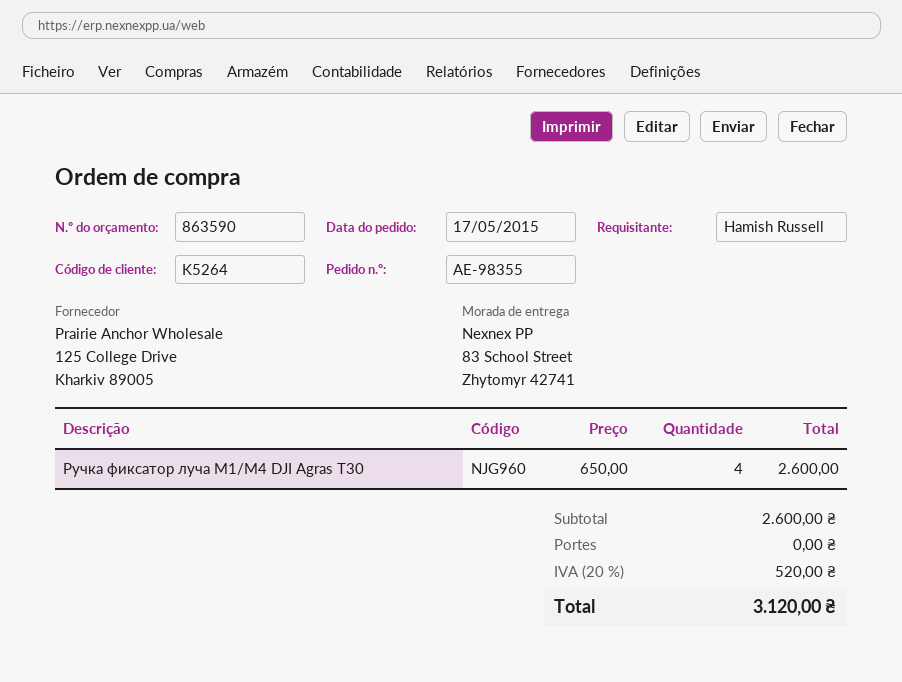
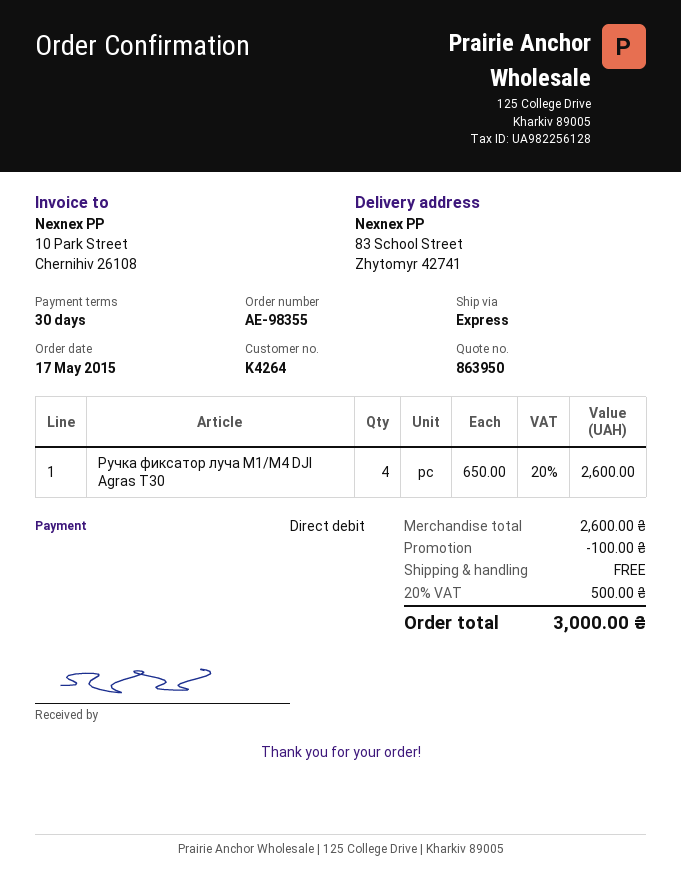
quote number: 863590 -> 863950
customer number: K5264 -> K4264
discount: none -> 100.00
tax: 20% = 520.00 -> 20% = 500.00
total: 3120.00 -> 3000.00

